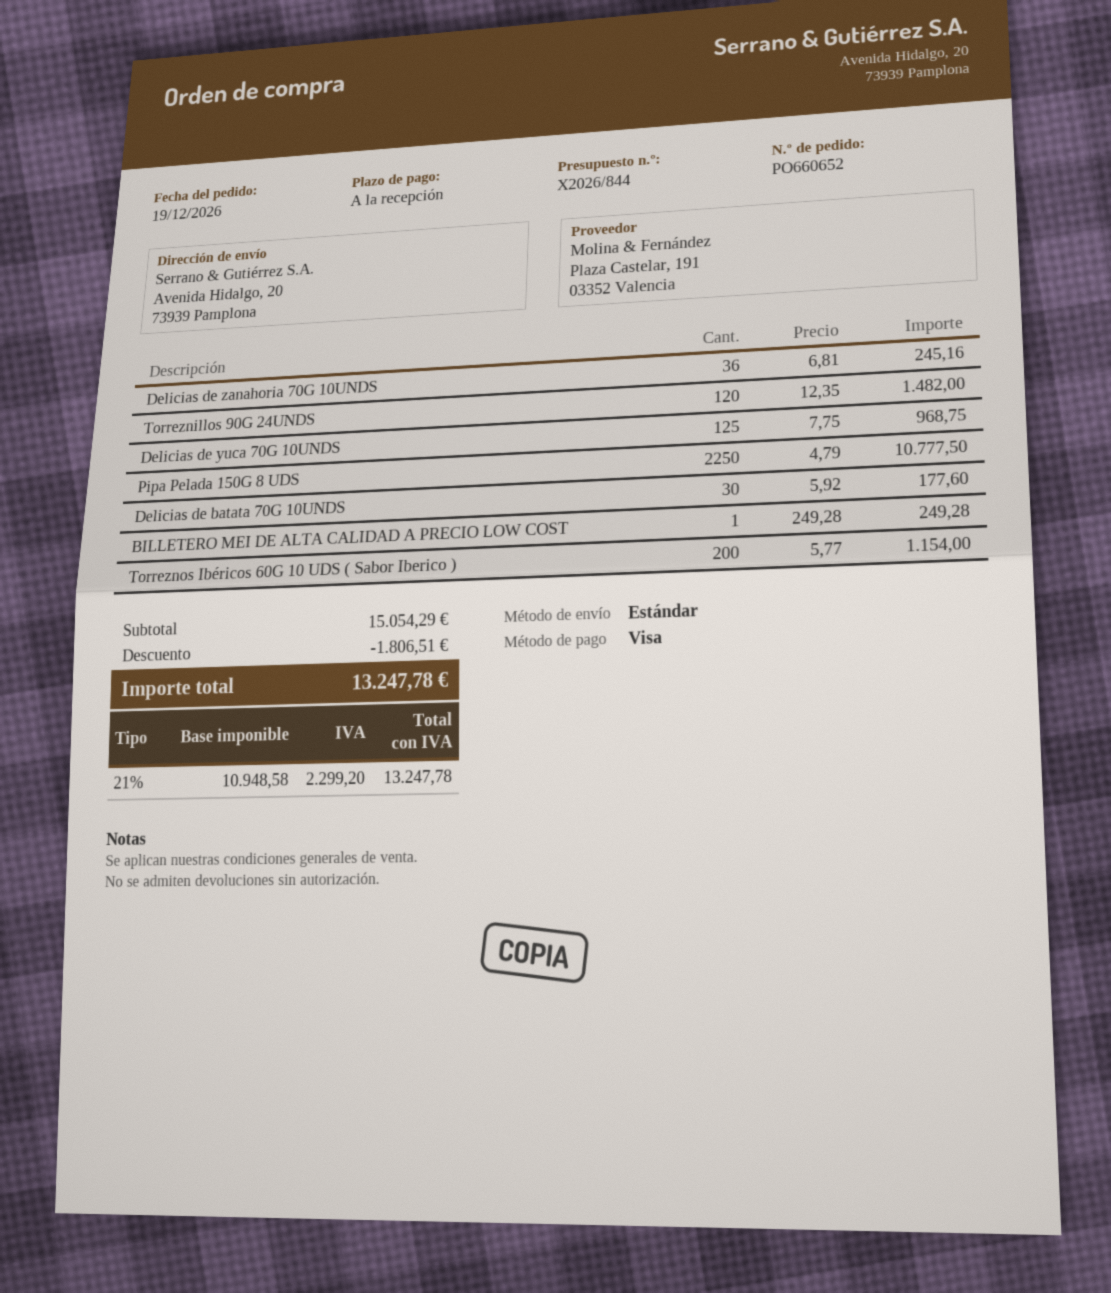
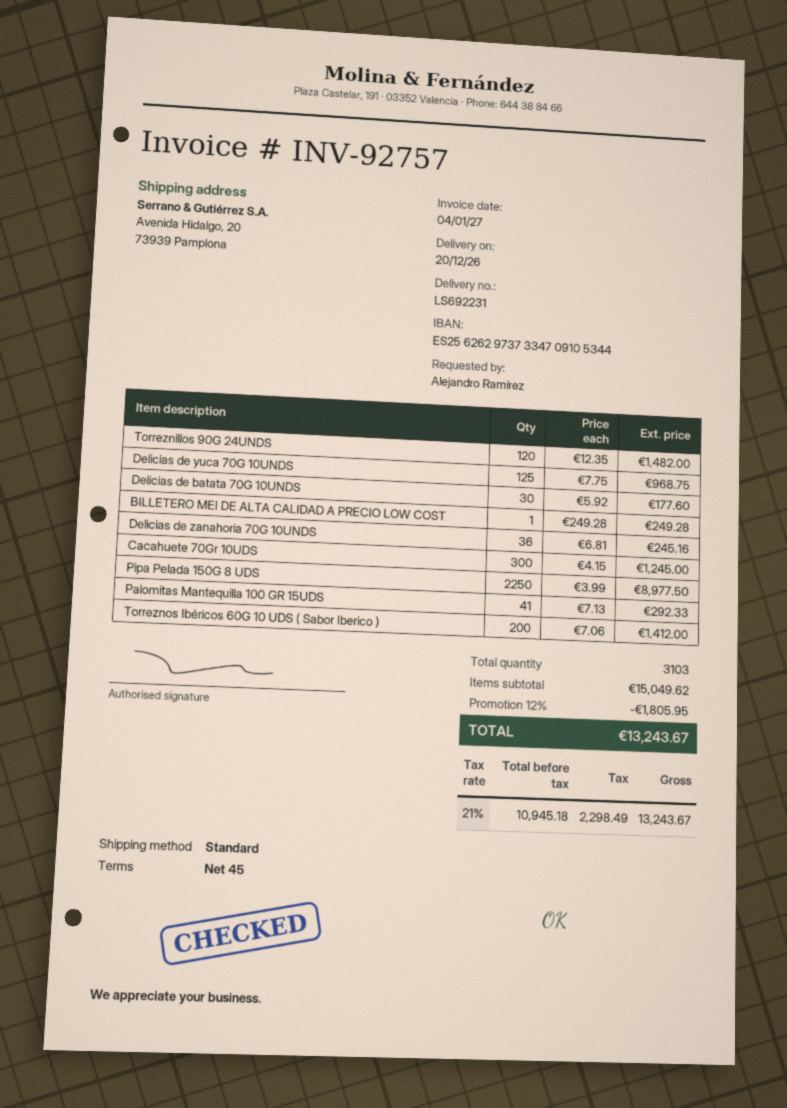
payment terms: on receipt -> 45 days
Pipa Pelada 150G 8 UDS: 2250 x 4.79 = 10777.50 -> 2250 x 3.99 = 8977.50
Torreznos Ibéricos 60G 10 UDS ( Sabor Iberico ): 200 x 5.77 = 1154.00 -> 200 x 7.06 = 1412.00
Cacahuete 70Gr 10UDS: none -> 300 x 4.15 = 1245.00
Palomitas Mantequilla 100 GR 15UDS: none -> 41 x 7.13 = 292.33
subtotal: 15054.29 -> 15049.62
discount: 1806.51 -> 1805.95
net: 10948.58 -> 10945.18
tax: 21% = 2299.20 -> 21% = 2298.49
total: 13247.78 -> 13243.67

